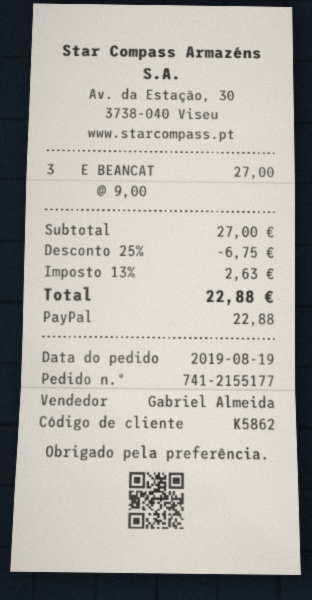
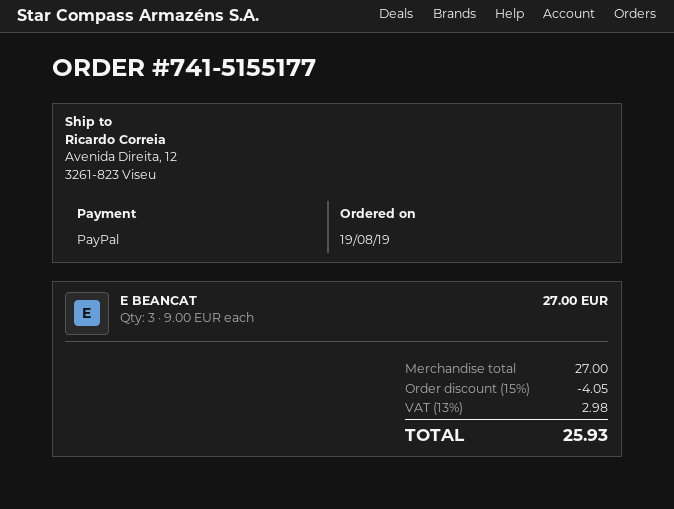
order number: 741-2155177 -> 741-5155177
discount: 25% = 6.75 -> 15% = 4.05
tax: 13% = 2.63 -> 13% = 2.98
total: 22.88 -> 25.93

